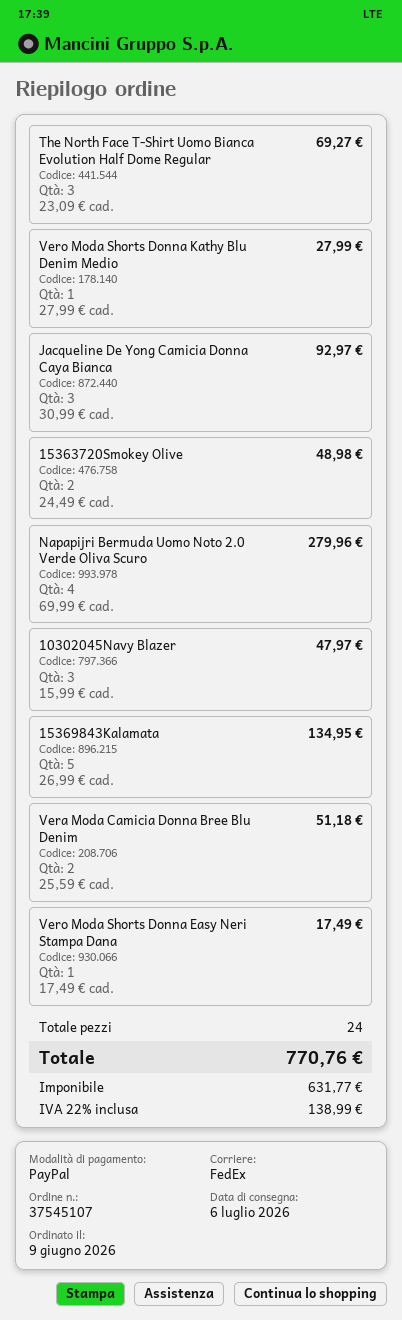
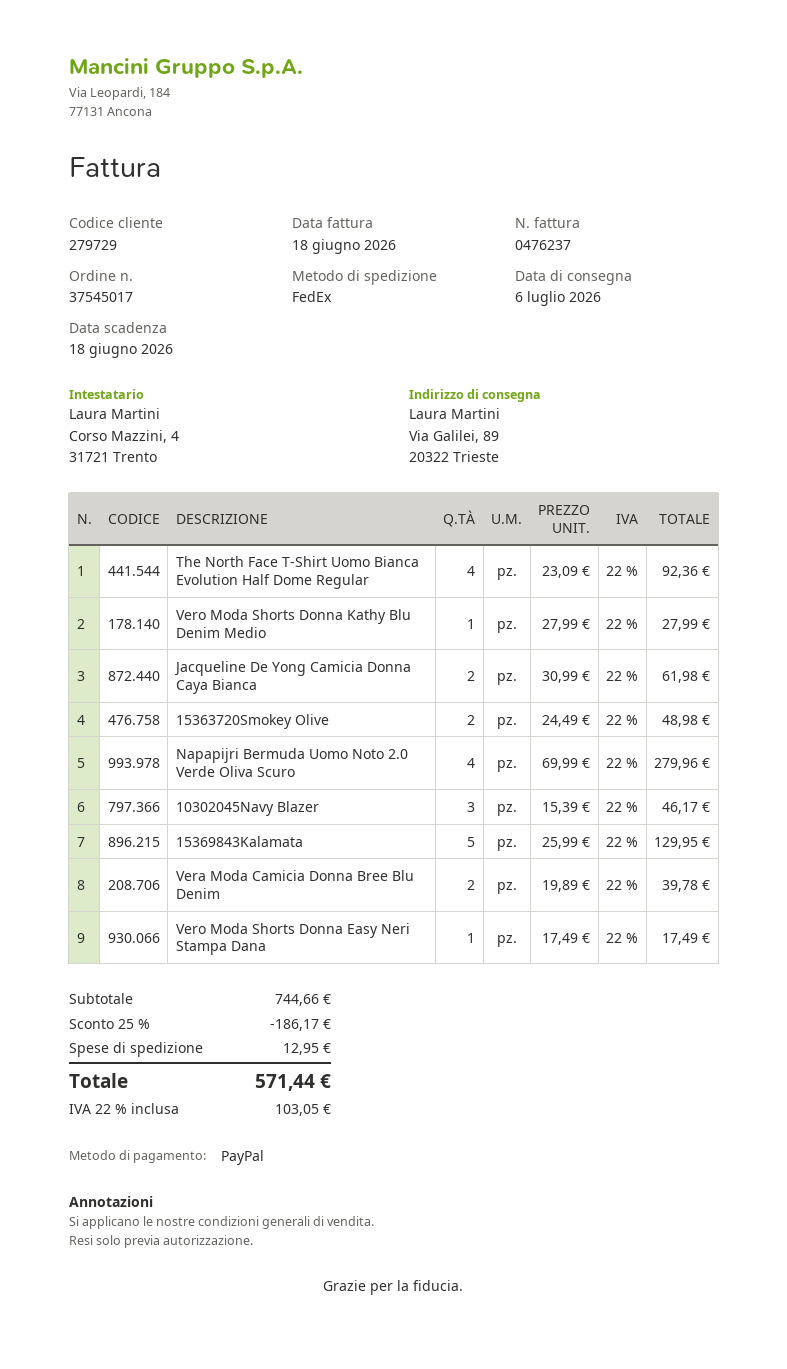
order number: 37545107 -> 37545017
The North Face T-Shirt Uomo Bianca Evolution Half Dome Regular: 3 x 23.09 = 69.27 -> 4 x 23.09 = 92.36
Jacqueline De Yong Camicia Donna Caya Bianca: 3 x 30.99 = 92.97 -> 2 x 30.99 = 61.98
10302045Navy Blazer: 3 x 15.99 = 47.97 -> 3 x 15.39 = 46.17
15369843Kalamata: 5 x 26.99 = 134.95 -> 5 x 25.99 = 129.95
Vera Moda Camicia Donna Bree Blu Denim: 2 x 25.59 = 51.18 -> 2 x 19.89 = 39.78
discount: none -> 25% = 186.17
shipping: none -> 12.95
tax: 22% = 138.99 -> 22% = 103.05
total: 770.76 -> 571.44

